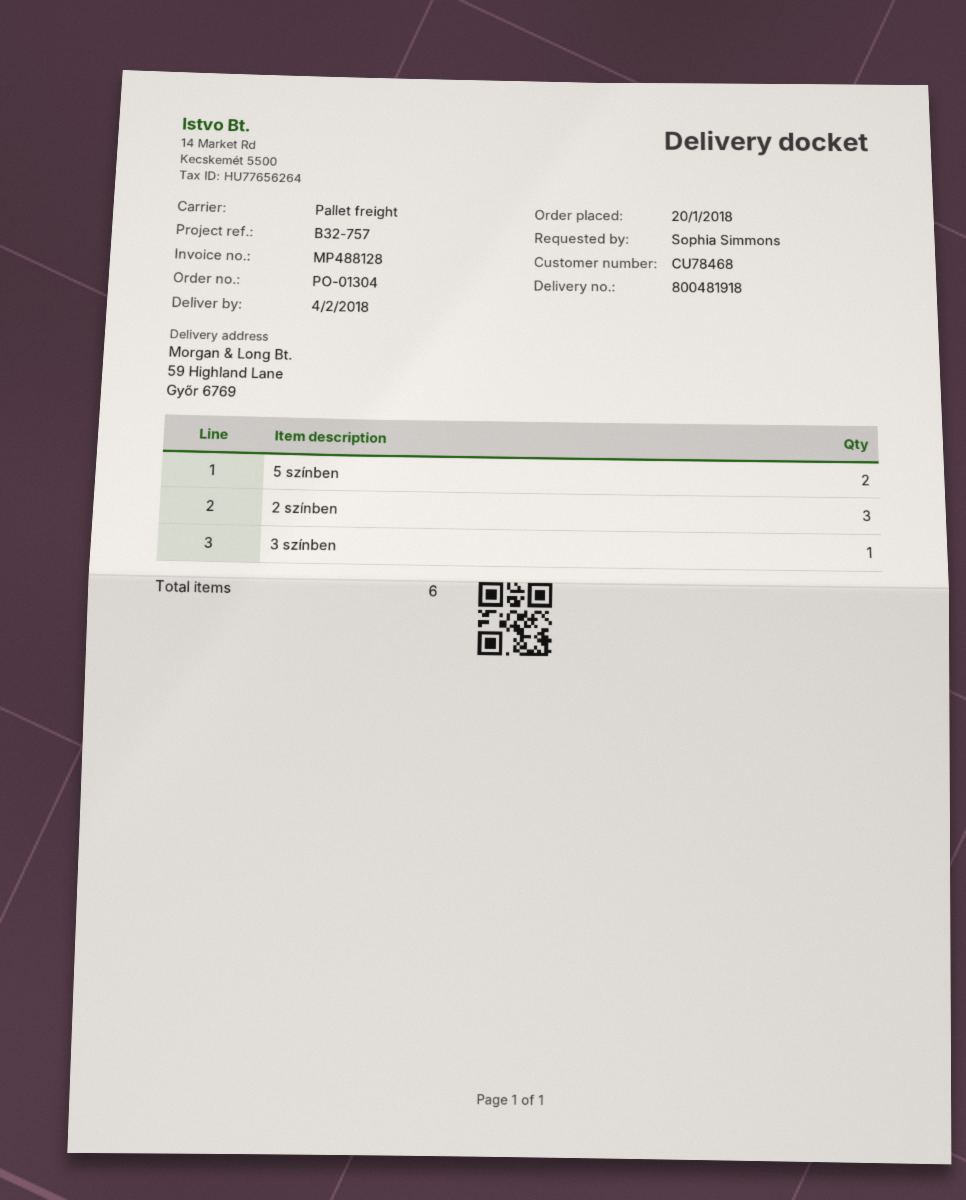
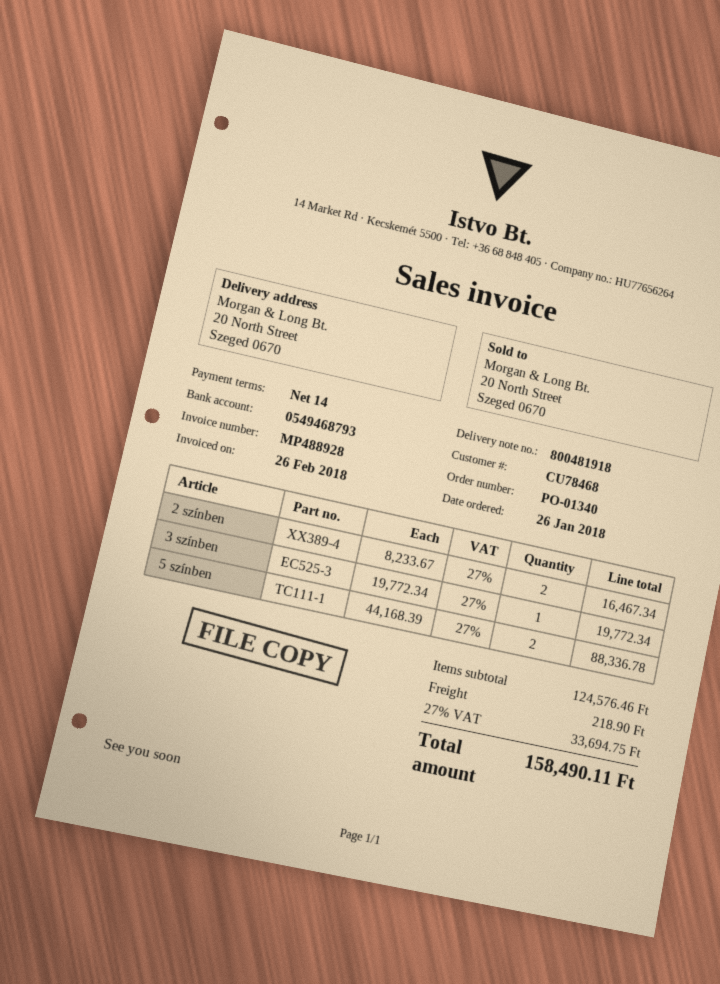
order number: PO-01304 -> PO-01340
order date: 2018-01-20 -> 2018-01-26
invoice number: MP488128 -> MP488928
ship to: 59 Highland Lane, Győr 6769 -> 20 North Street, Szeged 0670
2 színben: 3 -> 2

